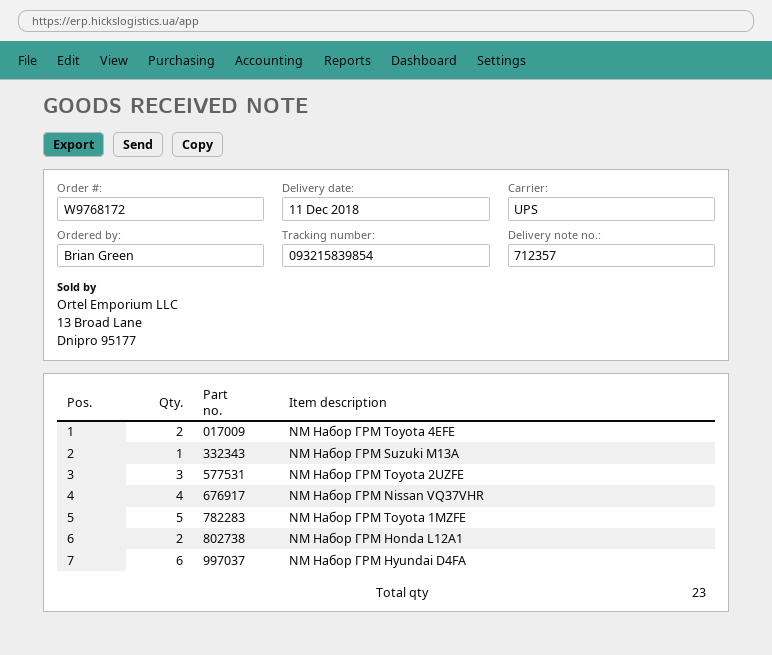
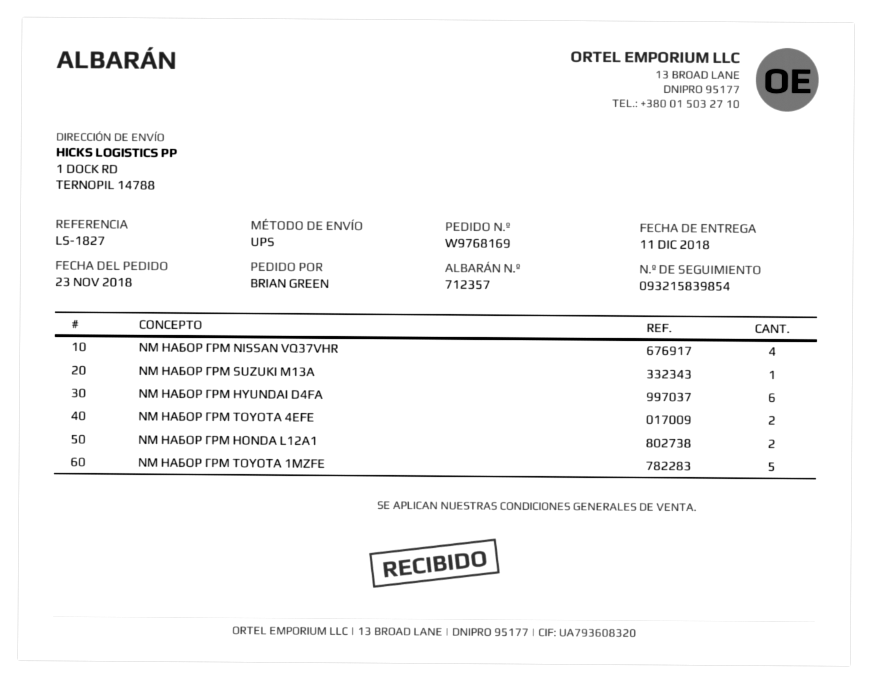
order number: W9768172 -> W9768169
NM Набор ГРМ Toyota 2UZFE: 3 -> none

